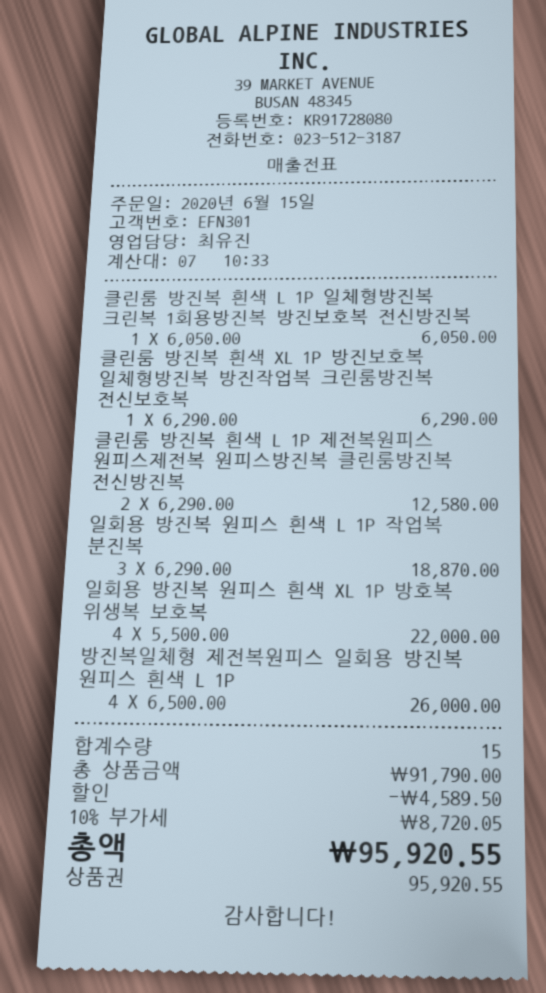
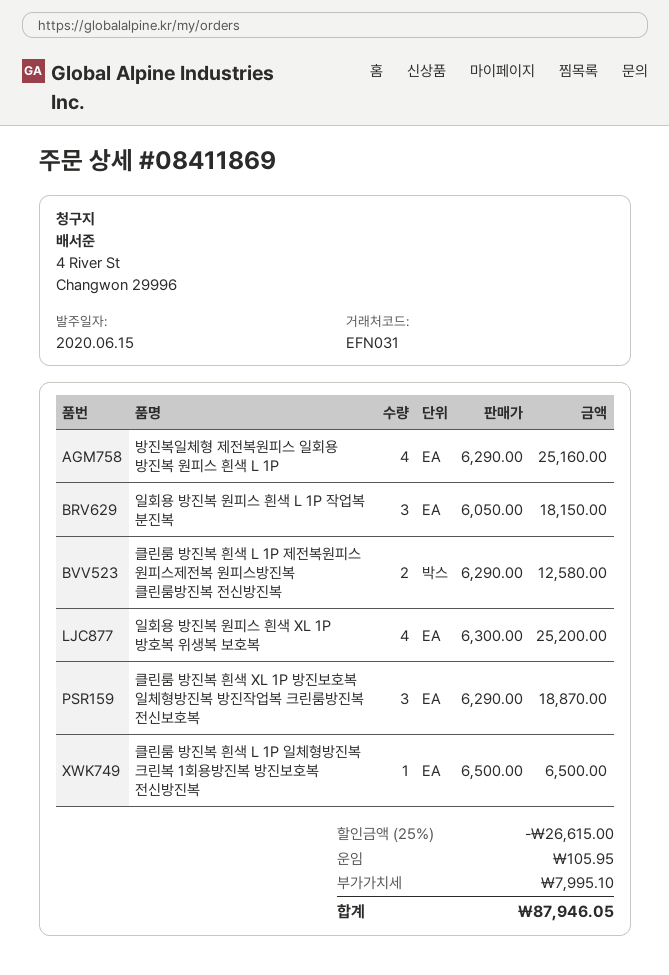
customer number: EFN301 -> EFN031
클린룸 방진복 흰색 L 1P 일체형방진복 크린복 1회용방진복 방진보호복 전신방진복: 1 x 6050.00 = 6050.00 -> 1 x 6500.00 = 6500.00
클린룸 방진복 흰색 XL 1P 방진보호복 일체형방진복 방진작업복 크린룸방진복 전신보호복: 1 x 6290.00 = 6290.00 -> 3 x 6290.00 = 18870.00
일회용 방진복 원피스 흰색 L 1P 작업복 분진복: 3 x 6290.00 = 18870.00 -> 3 x 6050.00 = 18150.00
일회용 방진복 원피스 흰색 XL 1P 방호복 위생복 보호복: 4 x 5500.00 = 22000.00 -> 4 x 6300.00 = 25200.00
방진복일체형 제전복원피스 일회용 방진복 원피스 흰색 L 1P: 4 x 6500.00 = 26000.00 -> 4 x 6290.00 = 25160.00
discount: 4589.50 -> 26615.00
shipping: none -> 105.95
tax: 8720.05 -> 7995.10
total: 95920.55 -> 87946.05

